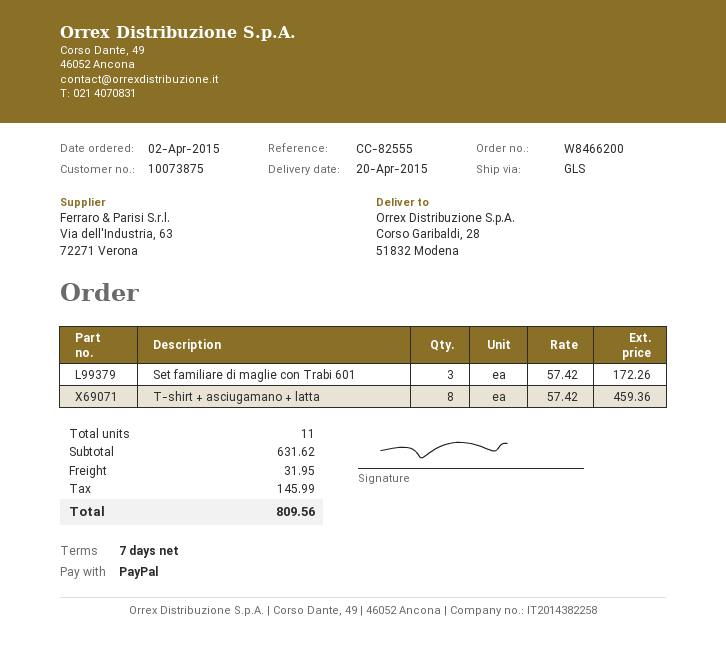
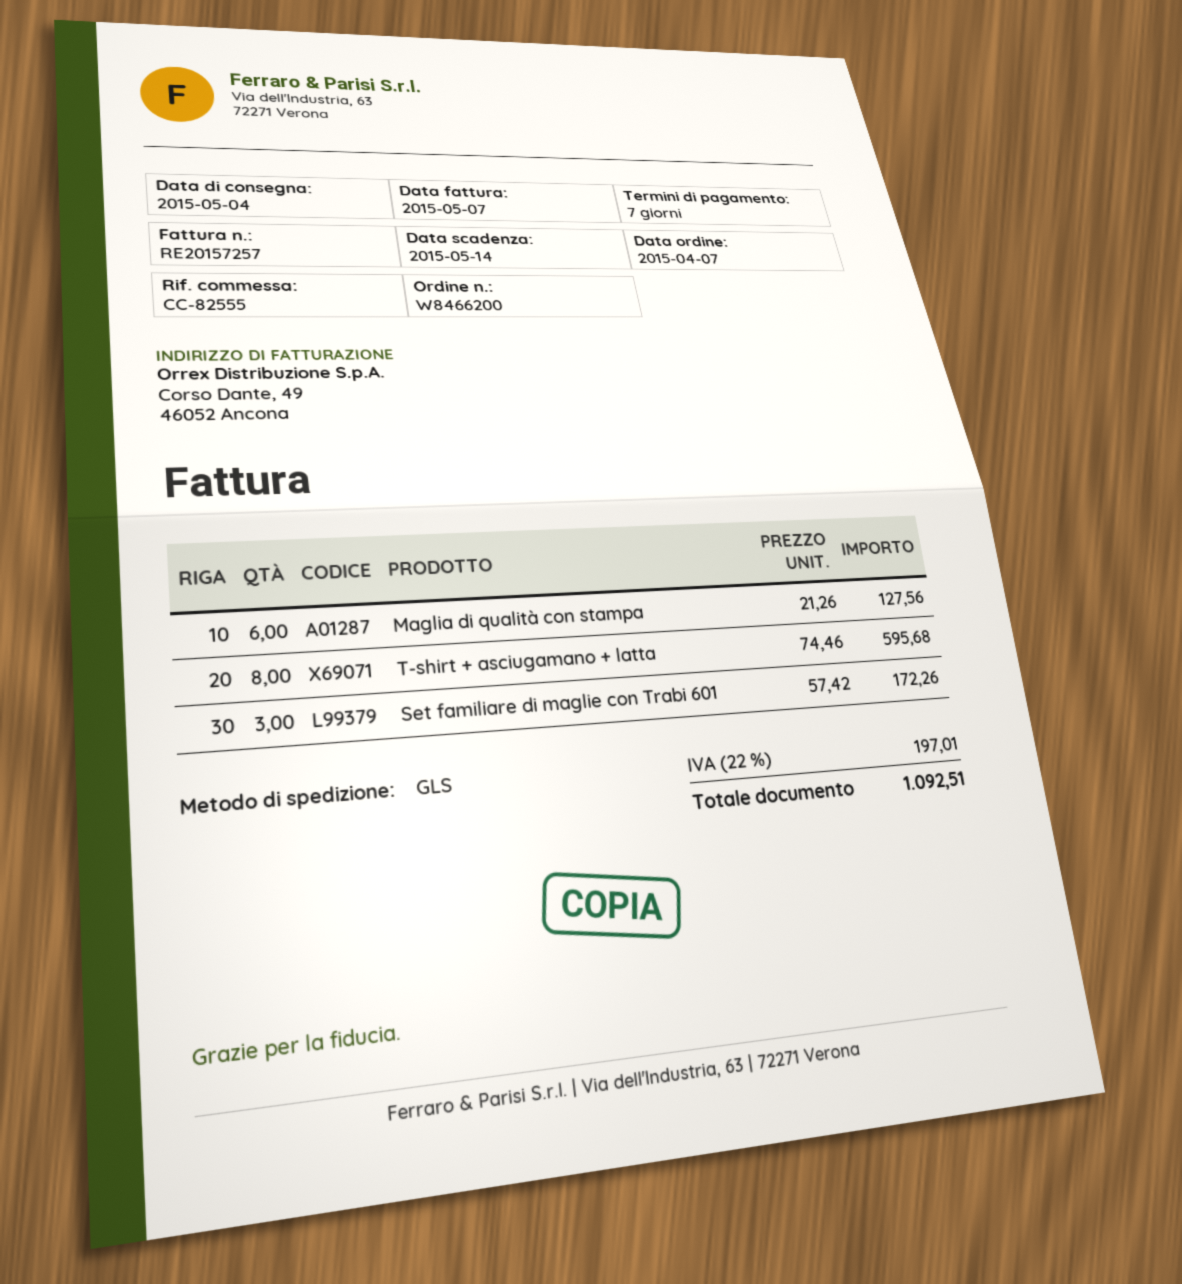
order date: 2015-04-02 -> 2015-04-07
delivery date: 2015-04-20 -> 2015-05-04
T-shirt + asciugamano + latta: 8 x 57.42 = 459.36 -> 8 x 74.46 = 595.68
Maglia di qualità con stampa: none -> 6 x 21.26 = 127.56
shipping: 31.95 -> none
tax: 145.99 -> 197.01
total: 809.56 -> 1092.51

